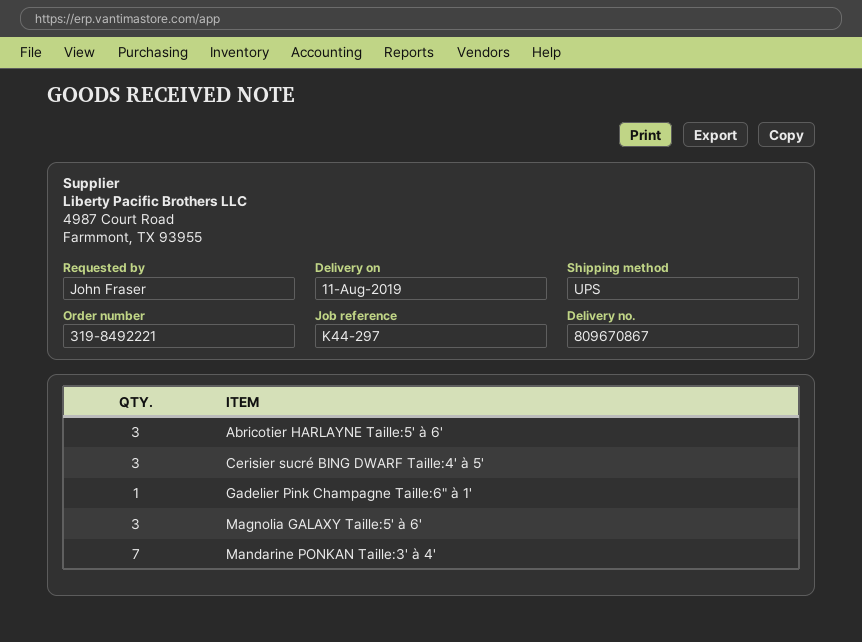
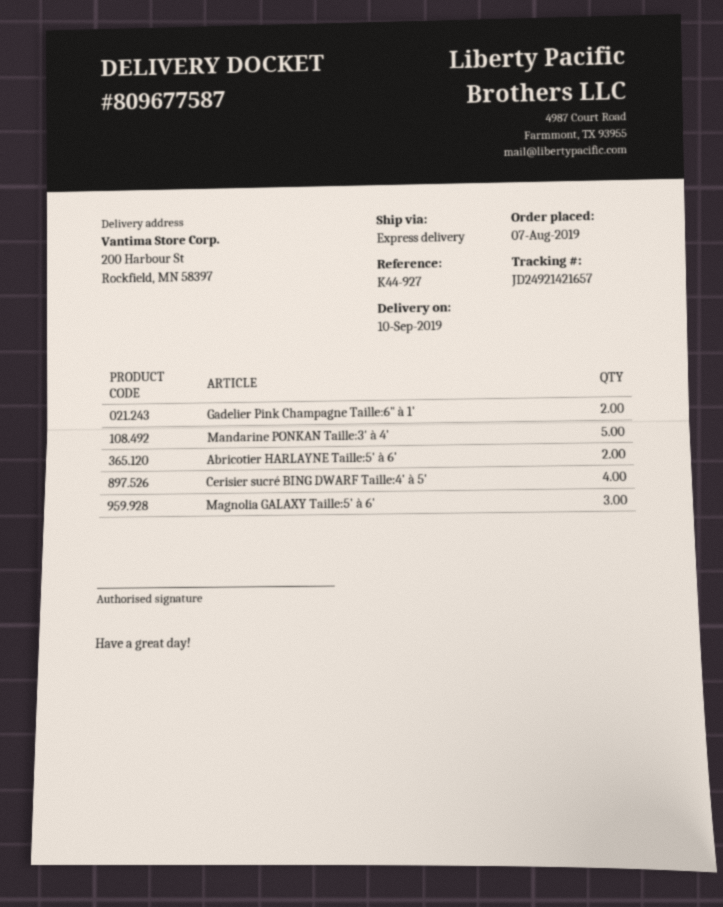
delivery note number: 809670867 -> 809677587
delivery date: 2019-08-11 -> 2019-09-10
reference: K44-297 -> K44-927
shipping method: UPS -> express
Abricotier HARLAYNE Taille:5' à 6': 3 -> 2
Cerisier sucré BING DWARF Taille:4' à 5': 3 -> 4
Gadelier Pink Champagne Taille:6" à 1': 1 -> 2
Mandarine PONKAN Taille:3' à 4': 7 -> 5

